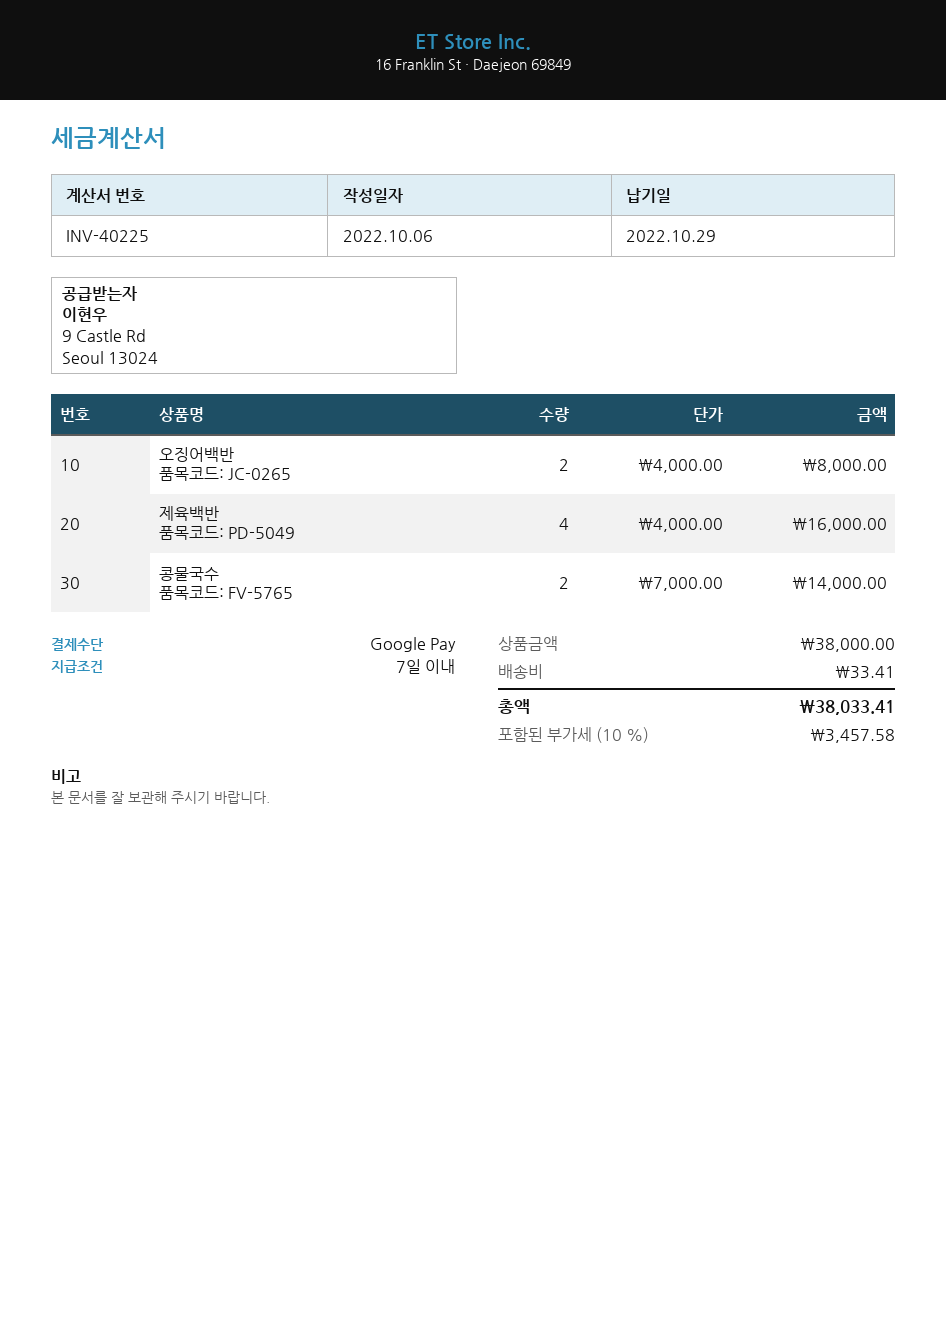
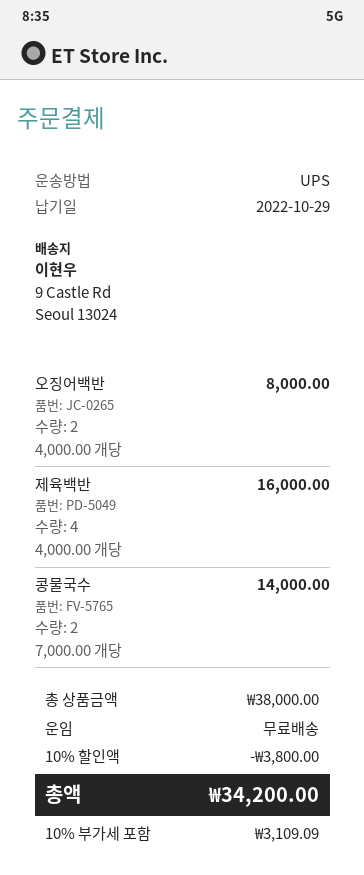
discount: none -> 10% = 3800.00
shipping: 33.41 -> 0.00
tax: 10% = 3457.58 -> 10% = 3109.09
total: 38033.41 -> 34200.00

